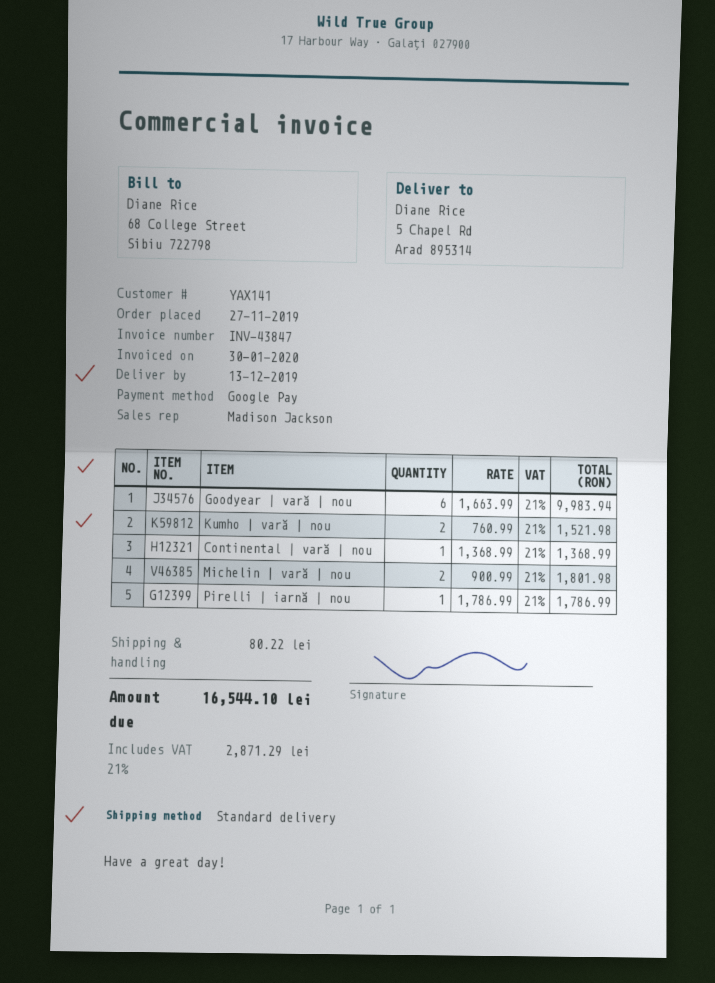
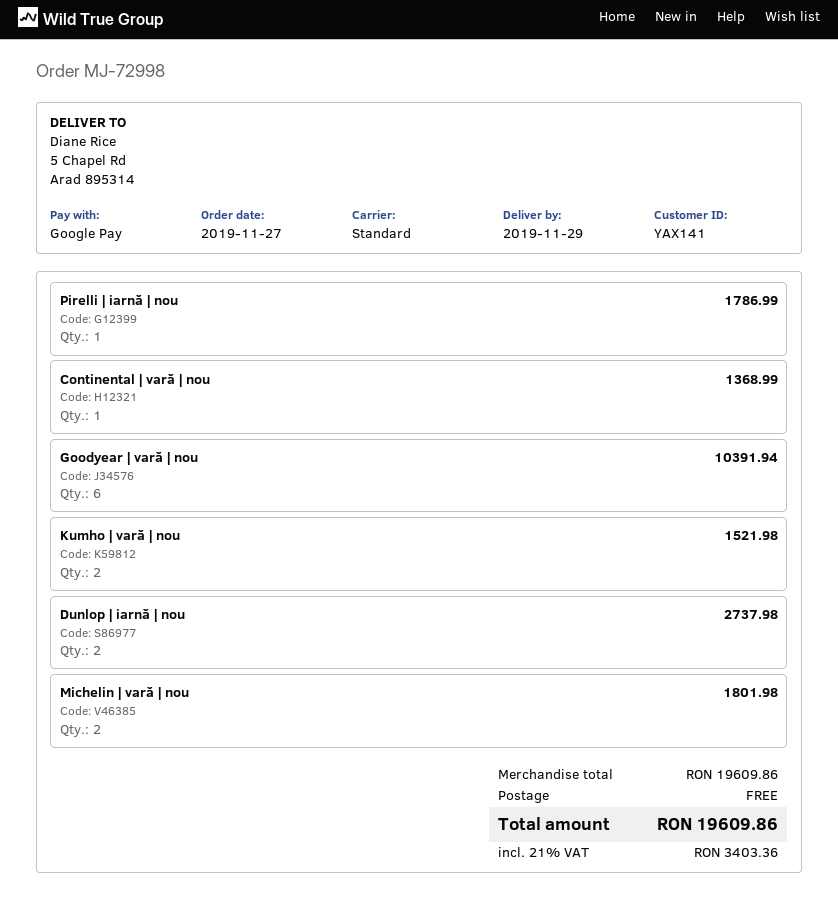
delivery date: 2019-12-13 -> 2019-11-29
Goodyear | vară | nou: 6 for 9983.94 -> 6 for 10391.94
Dunlop | iarnă | nou: none -> 2 for 2737.98
shipping: 80.22 -> 0.00
tax: 21% = 2871.29 -> 21% = 3403.36
total: 16544.10 -> 19609.86

